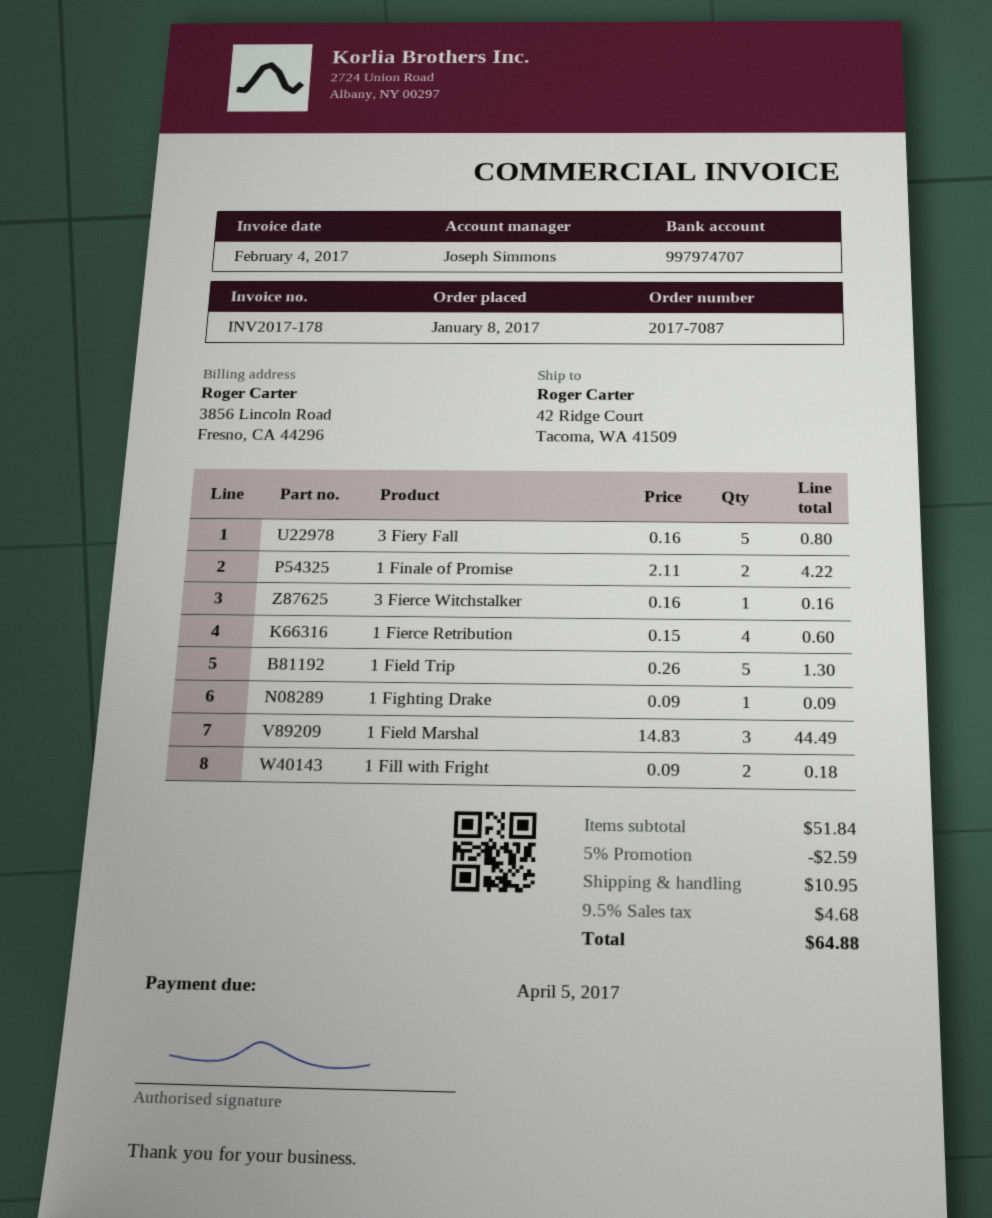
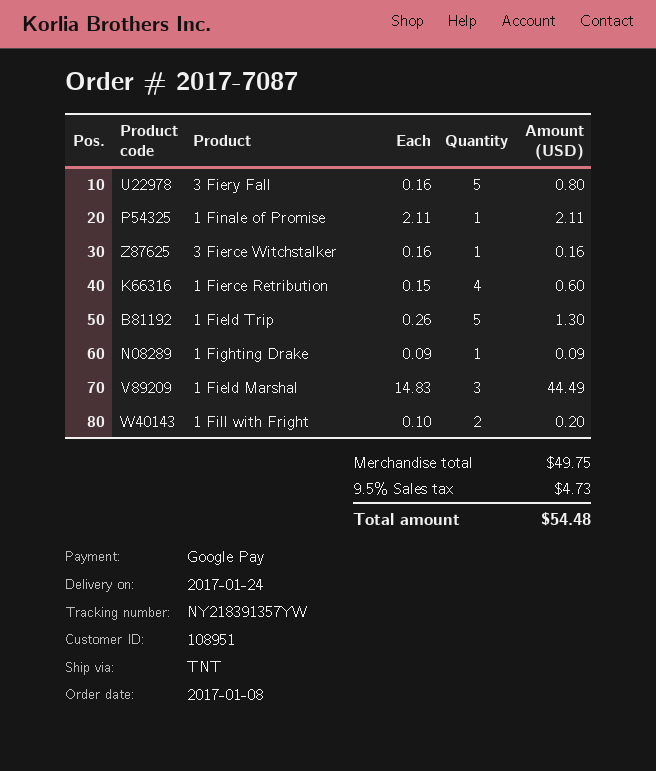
1 Finale of Promise: 2 x 2.11 = 4.22 -> 1 x 2.11 = 2.11
1 Fill with Fright: 2 x 0.09 = 0.18 -> 2 x 0.10 = 0.20
subtotal: 51.84 -> 49.75
discount: 5% = 2.59 -> none
shipping: 10.95 -> none
tax: 9.5% = 4.68 -> 9.5% = 4.73
total: 64.88 -> 54.48

